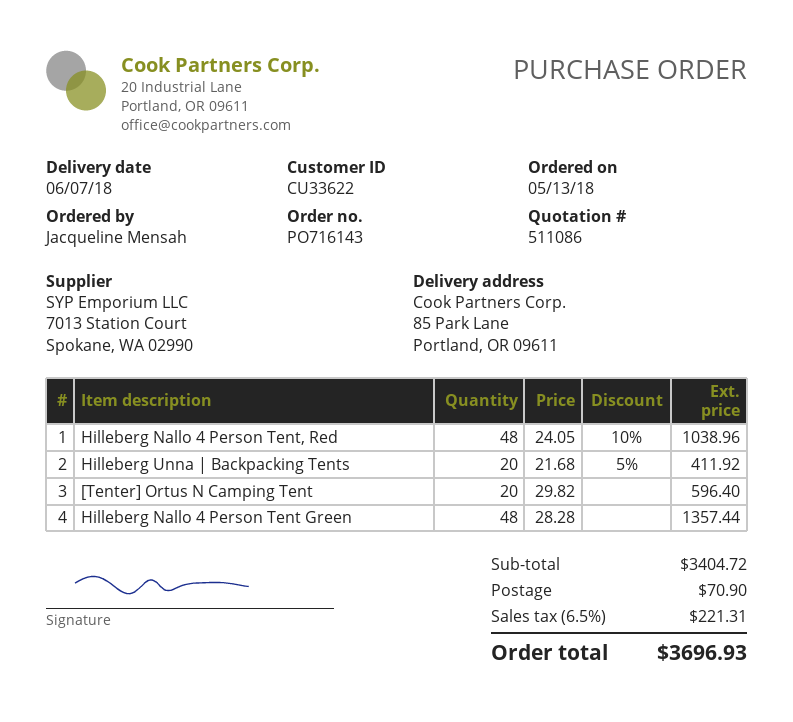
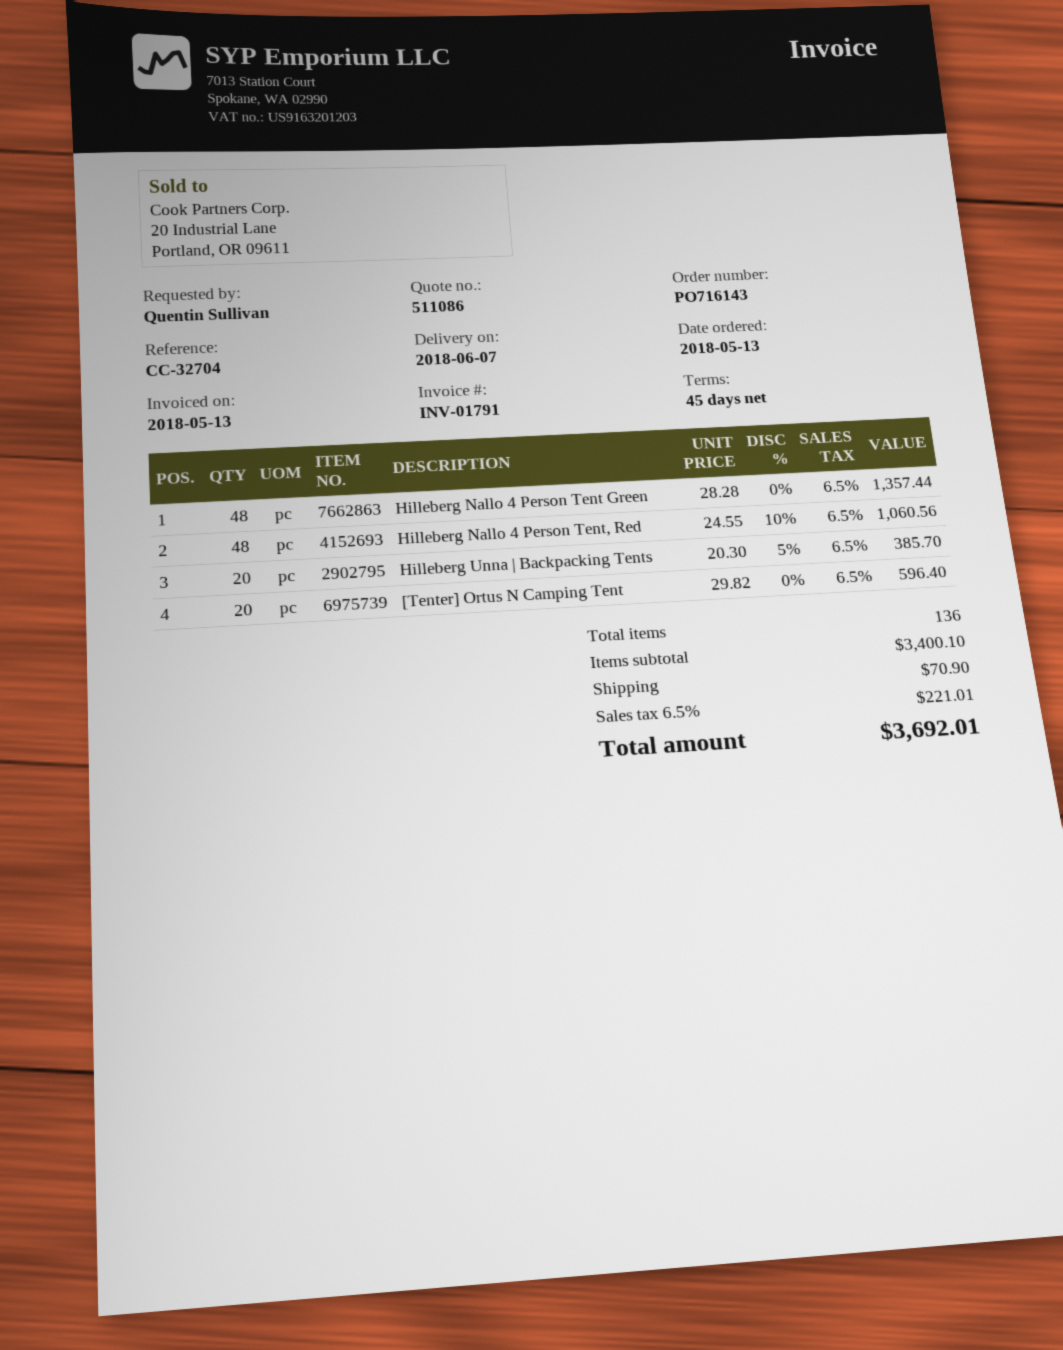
ordered by: Jacqueline Mensah -> Quentin Sullivan
Hilleberg Nallo 4 Person Tent, Red: 48 x 24.05 - 10% = 1038.96 -> 48 x 24.55 - 10% = 1060.56
Hilleberg Unna | Backpacking Tents: 20 x 21.68 - 5% = 411.92 -> 20 x 20.30 - 5% = 385.70
subtotal: 3404.72 -> 3400.10
tax: 6.5% = 221.31 -> 6.5% = 221.01
total: 3696.93 -> 3692.01

